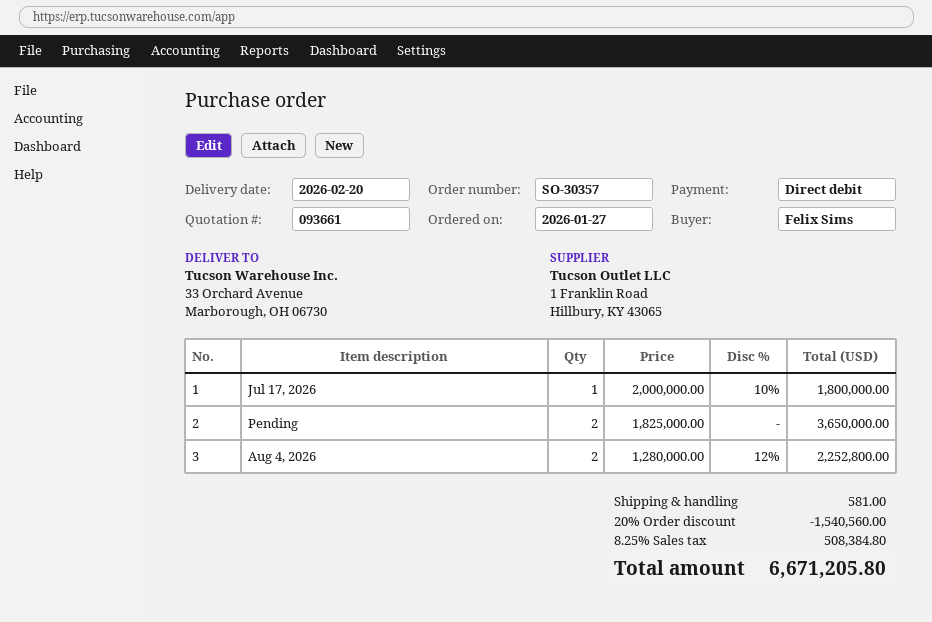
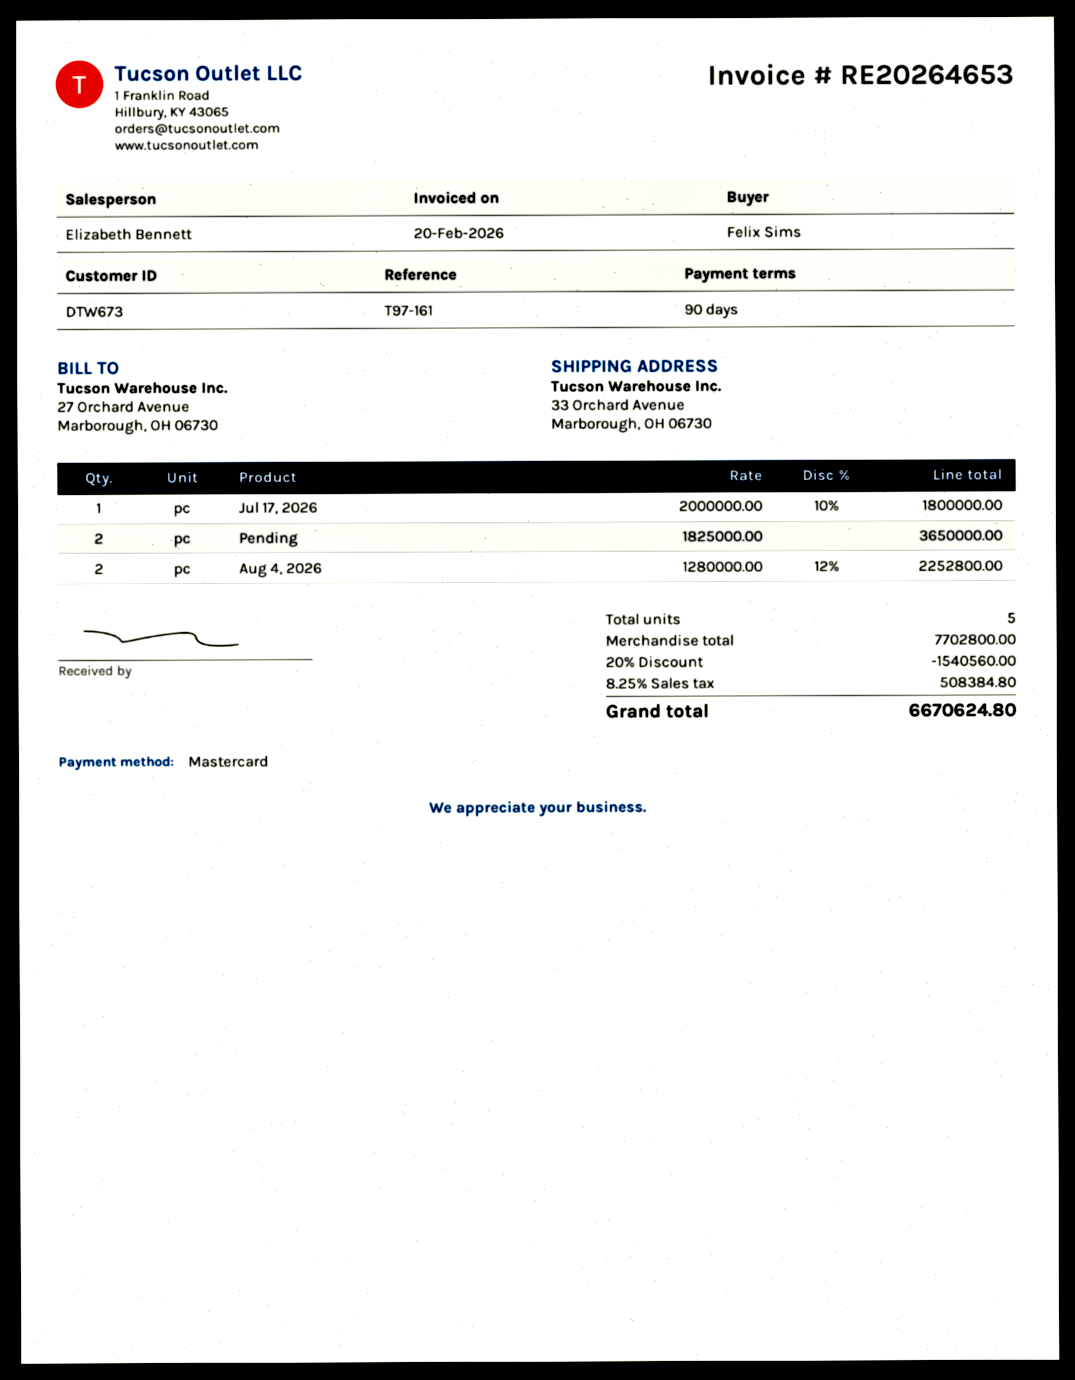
payment method: direct debit -> Mastercard
shipping: 581.00 -> none
total: 6671205.80 -> 6670624.80

